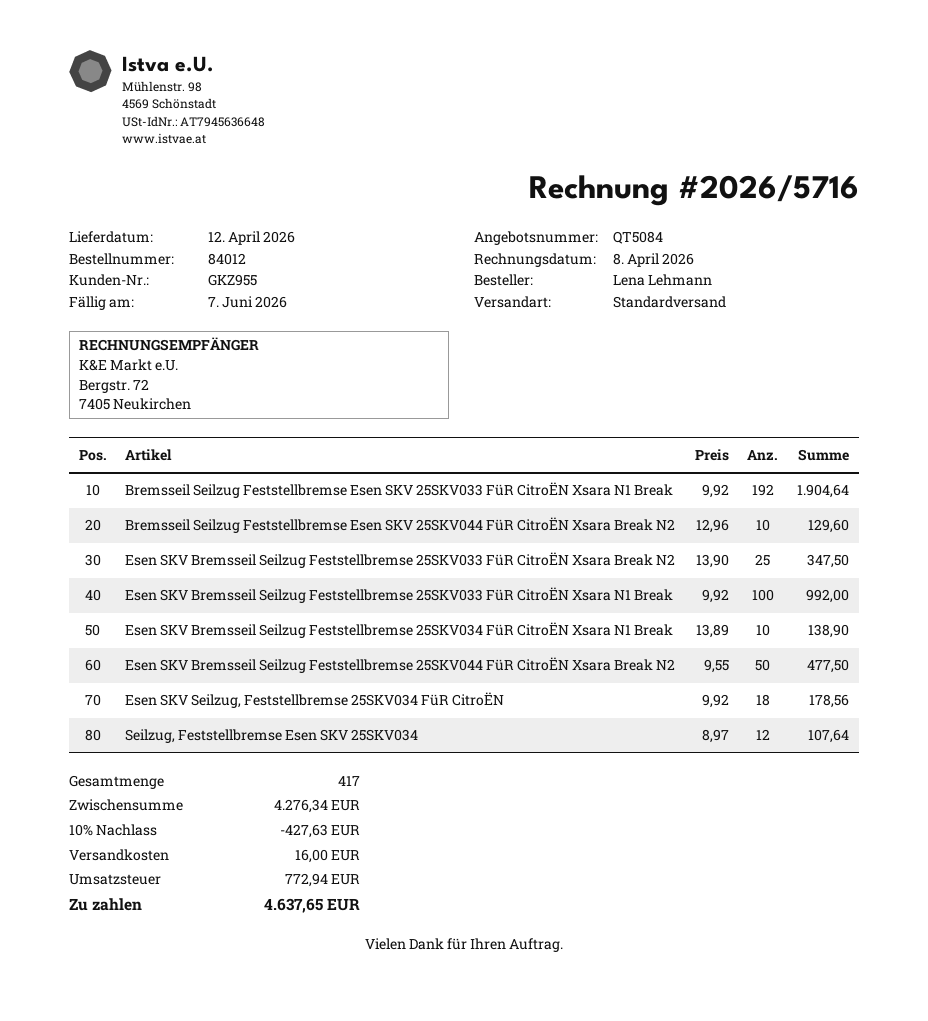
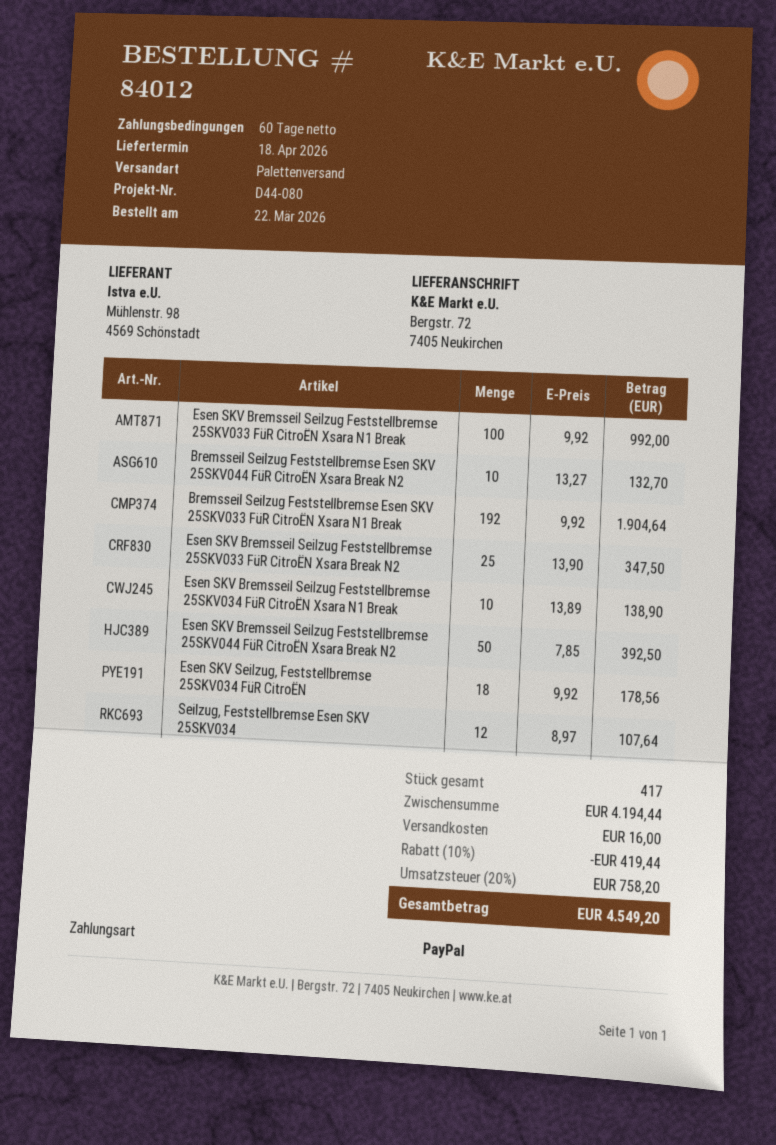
delivery date: 2026-04-12 -> 2026-04-18
shipping method: standard -> pallet freight
Bremsseil Seilzug Feststellbremse Esen SKV 25SKV044 FüR CitroËN Xsara Break N2: 10 x 12.96 = 129.60 -> 10 x 13.27 = 132.70
Esen SKV Bremsseil Seilzug Feststellbremse 25SKV044 FüR CitroËN Xsara Break N2: 50 x 9.55 = 477.50 -> 50 x 7.85 = 392.50
subtotal: 4276.34 -> 4194.44
discount: 10% = 427.63 -> 10% = 419.44
tax: 772.94 -> 758.20
total: 4637.65 -> 4549.20

